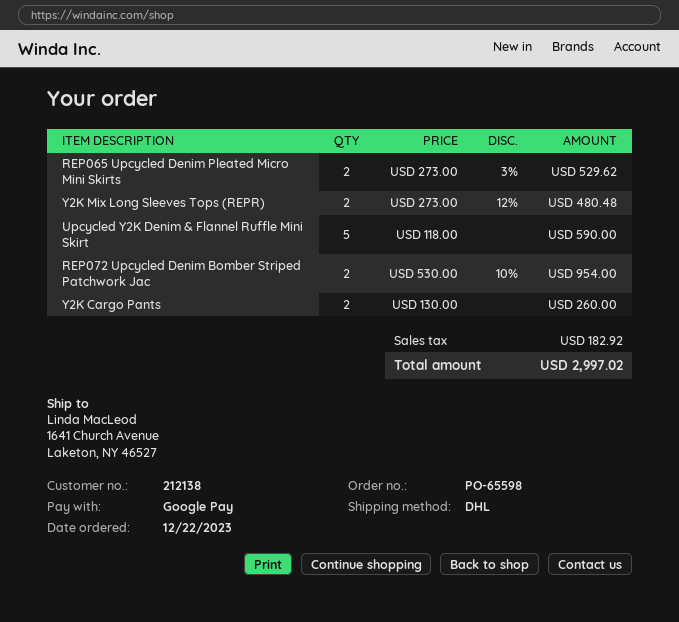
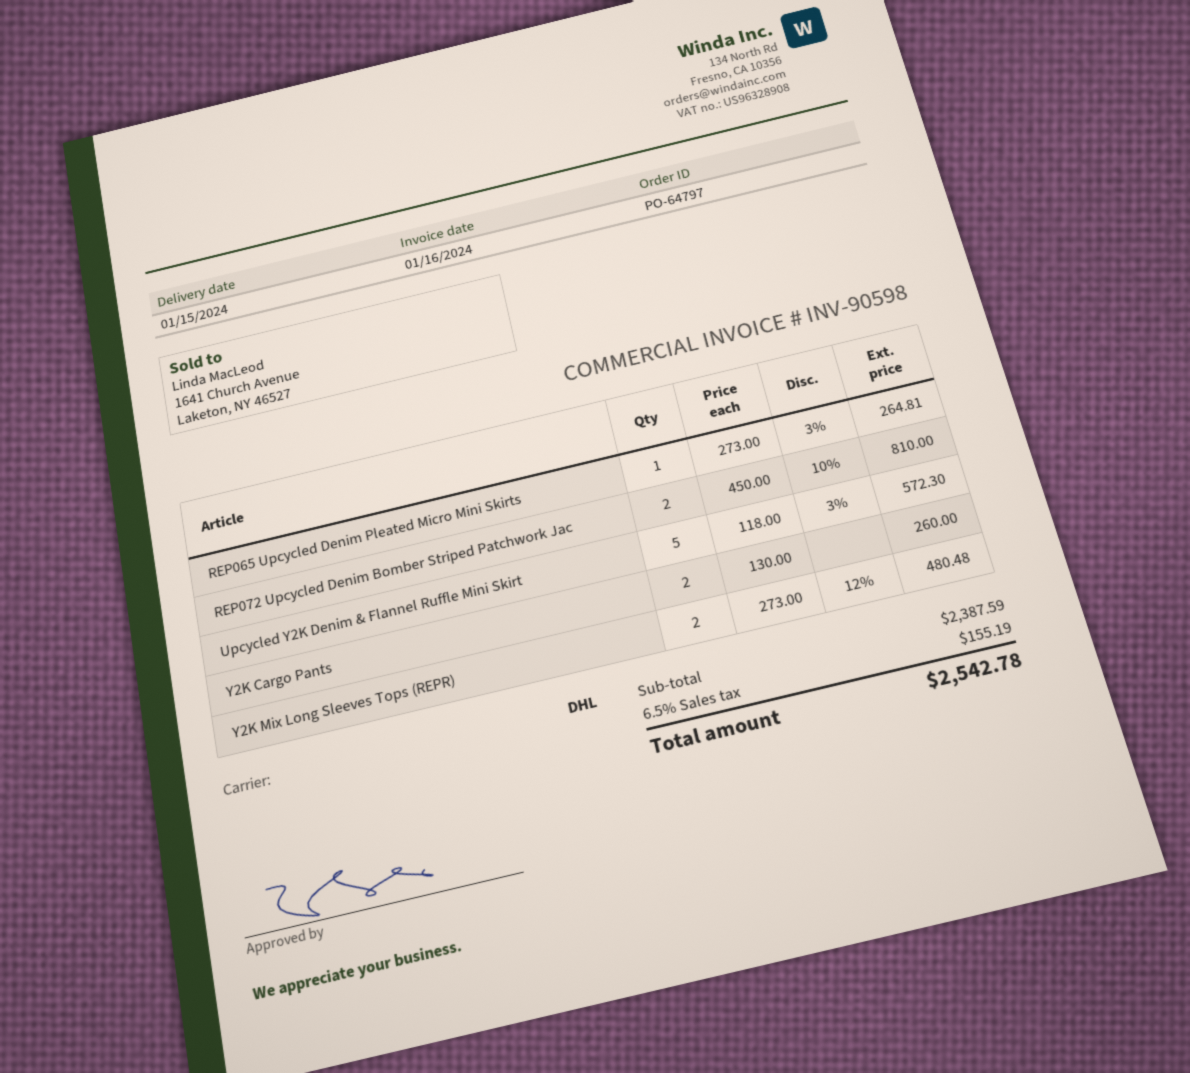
order number: PO-65598 -> PO-64797
REP065 Upcycled Denim Pleated Micro Mini Skirts: 2 x 273.00 - 3% = 529.62 -> 1 x 273.00 - 3% = 264.81
Upcycled Y2K Denim & Flannel Ruffle Mini Skirt: 5 x 118.00 = 590.00 -> 5 x 118.00 - 3% = 572.30
REP072 Upcycled Denim Bomber Striped Patchwork Jac: 2 x 530.00 - 10% = 954.00 -> 2 x 450.00 - 10% = 810.00
tax: 182.92 -> 155.19
total: 2997.02 -> 2542.78

